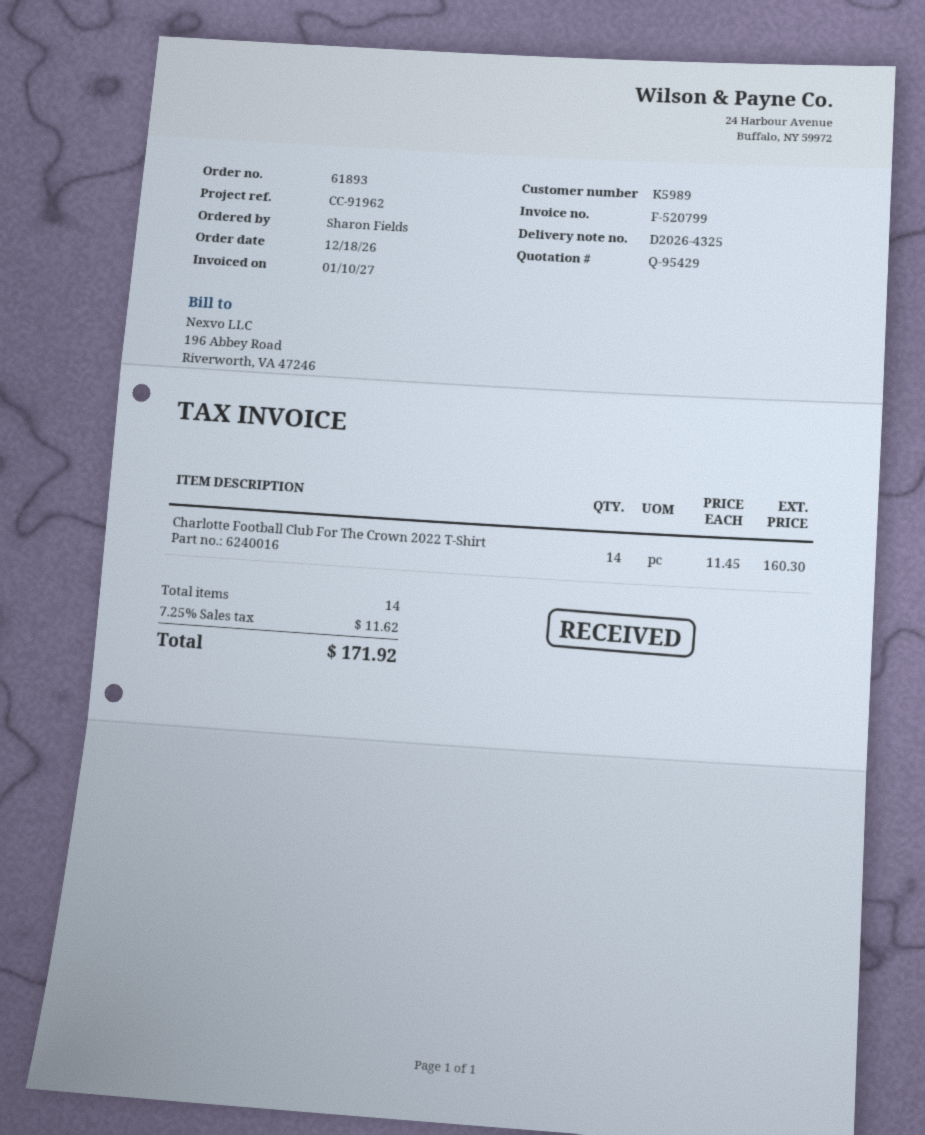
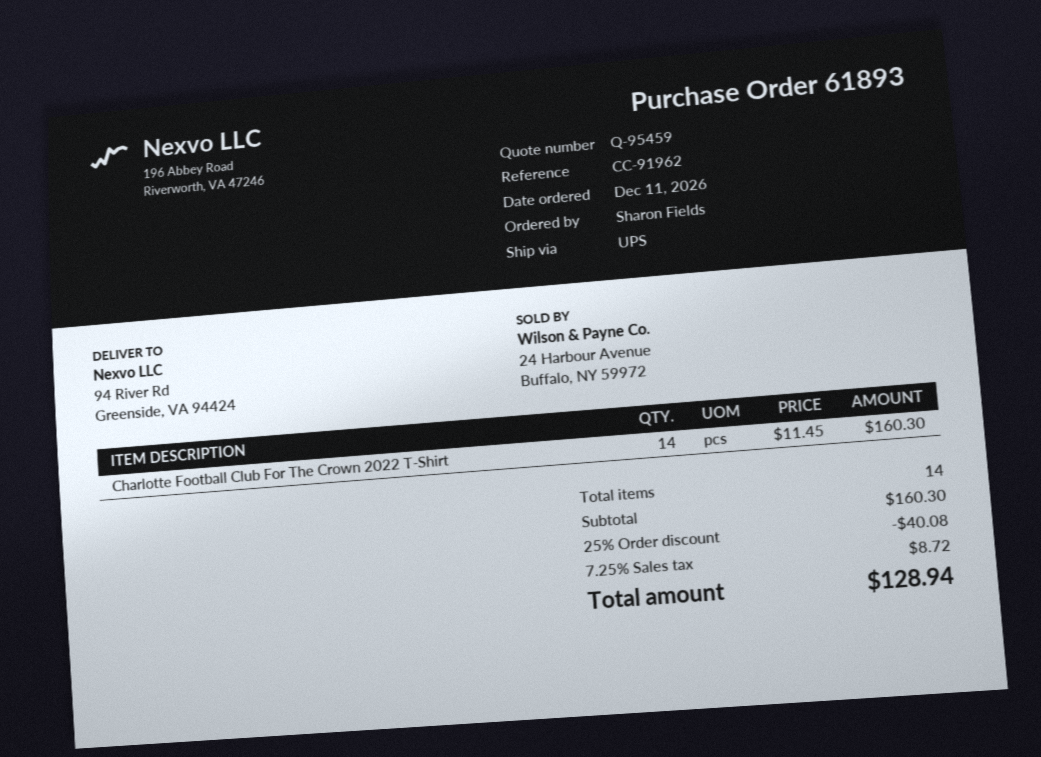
quote number: Q-95429 -> Q-95459
order date: 2026-12-18 -> 2026-12-11
discount: none -> 25% = 40.08
tax: 7.25% = 11.62 -> 7.25% = 8.72
total: 171.92 -> 128.94

